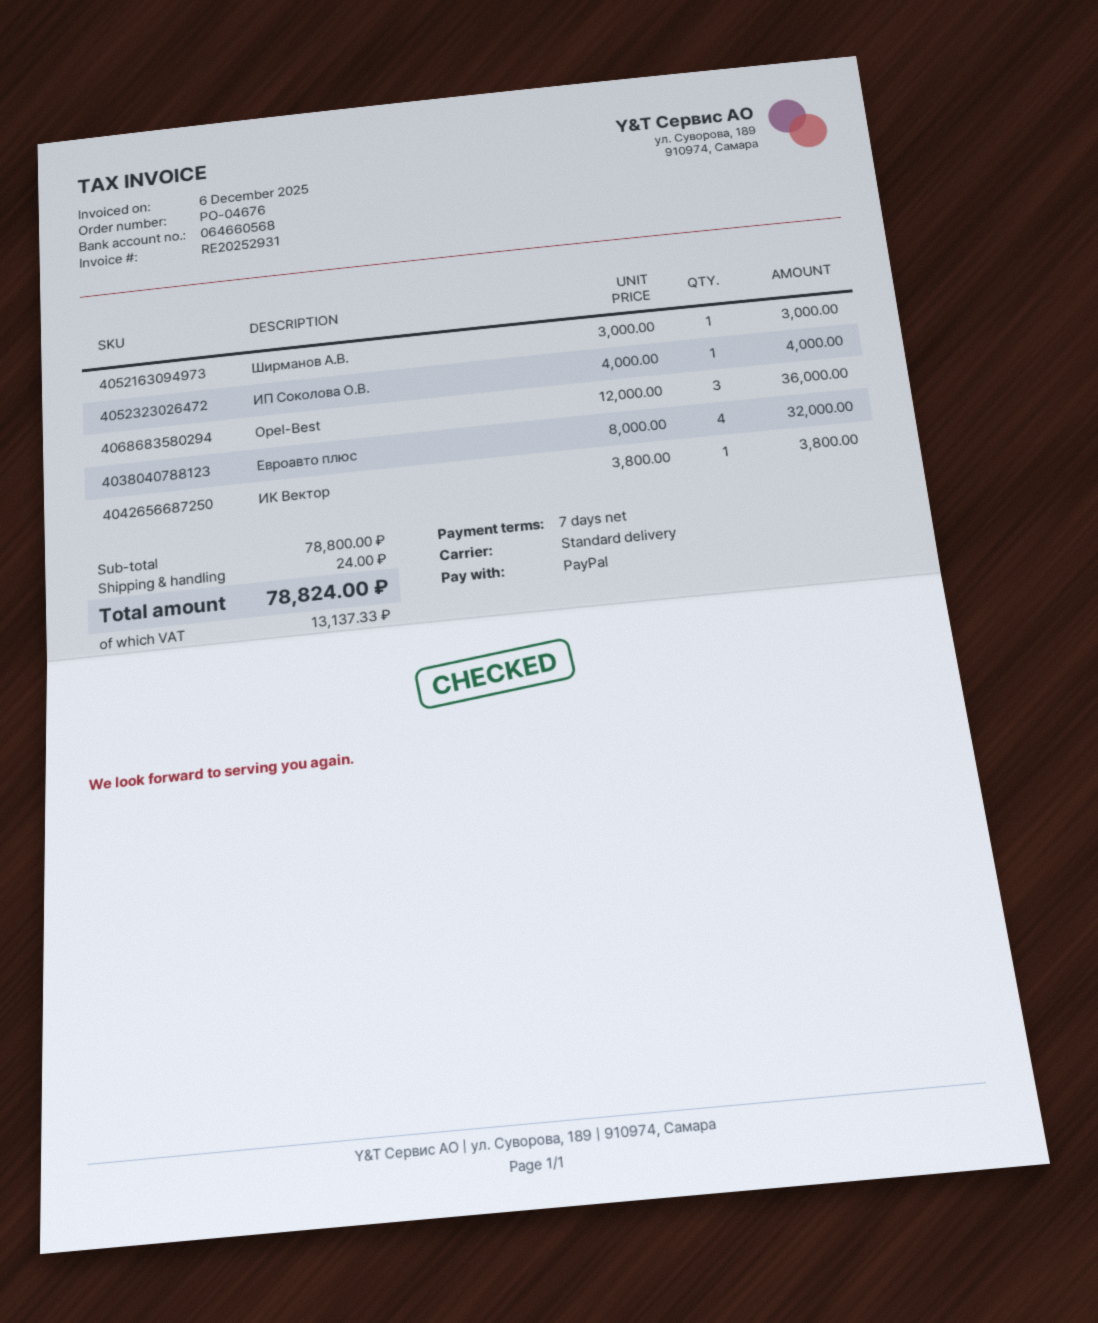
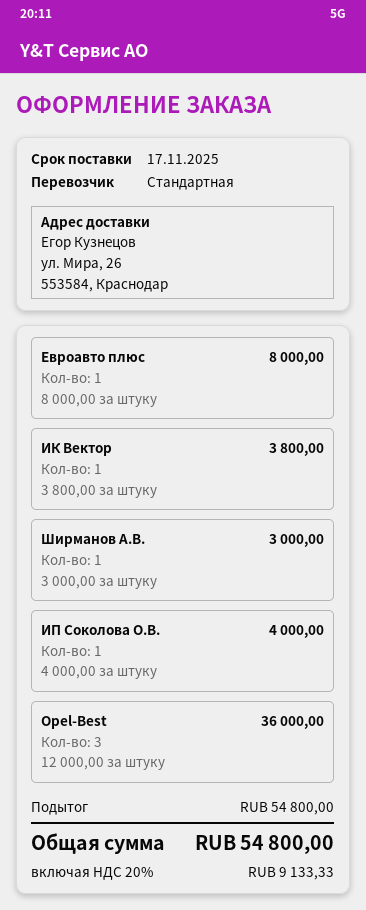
Евроавто плюс: 4 x 8000.00 = 32000.00 -> 1 x 8000.00 = 8000.00
subtotal: 78800.00 -> 54800.00
shipping: 24.00 -> none
tax: 13137.33 -> 9133.33
total: 78824.00 -> 54800.00

